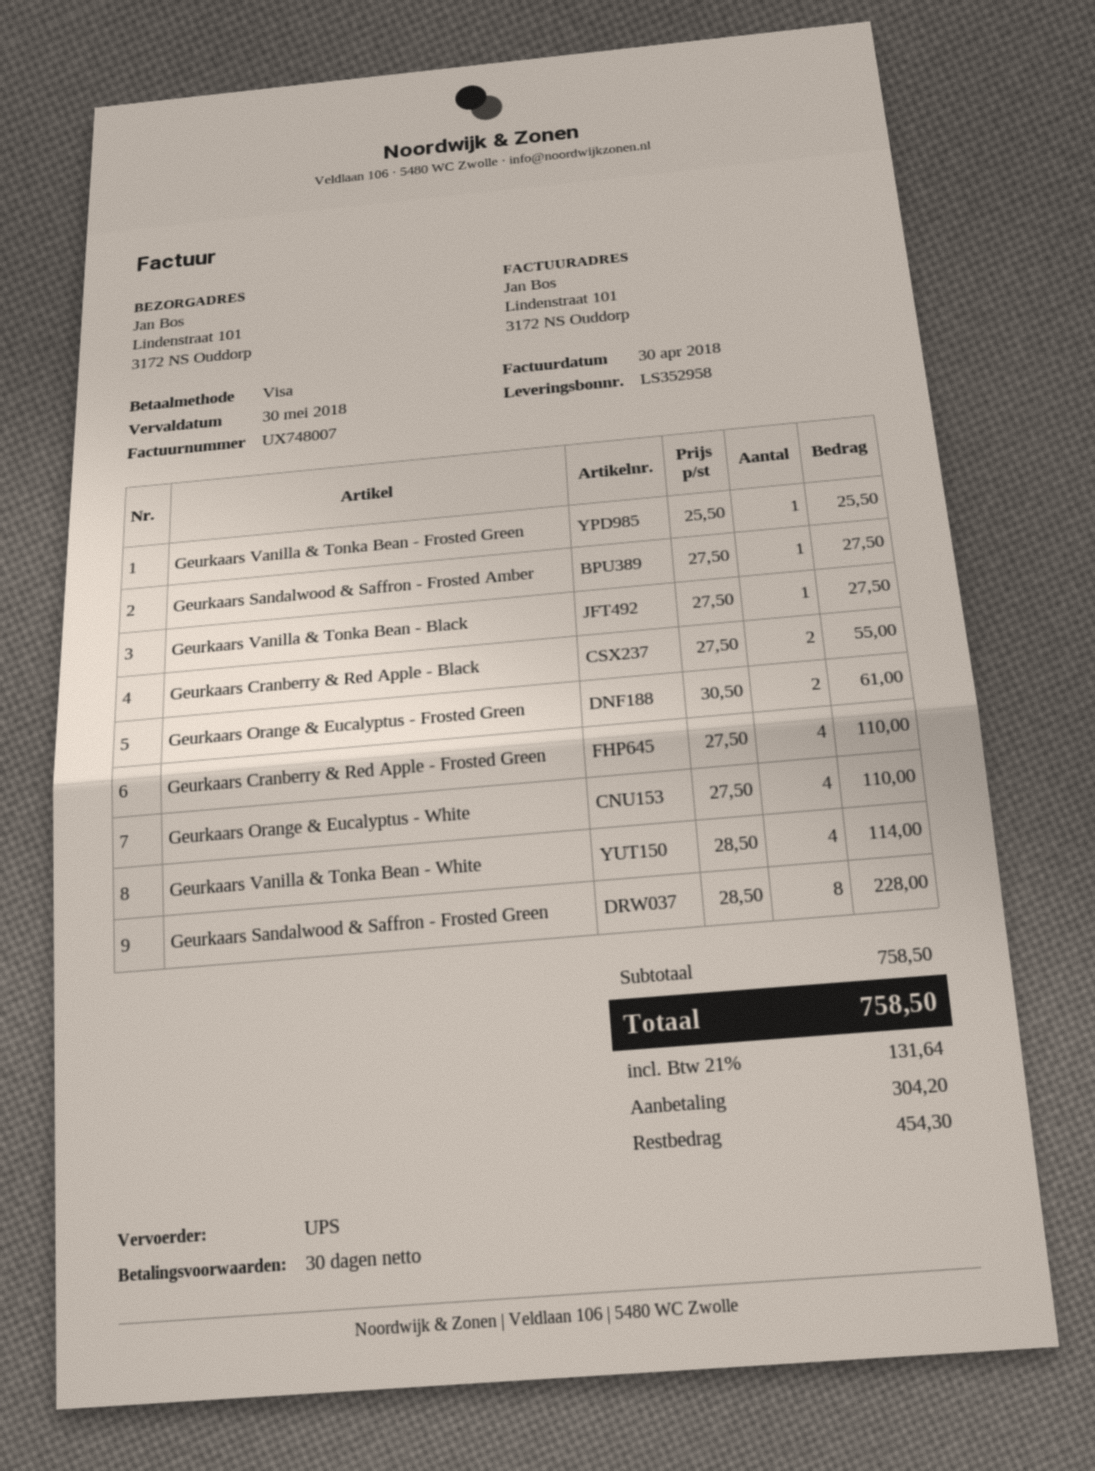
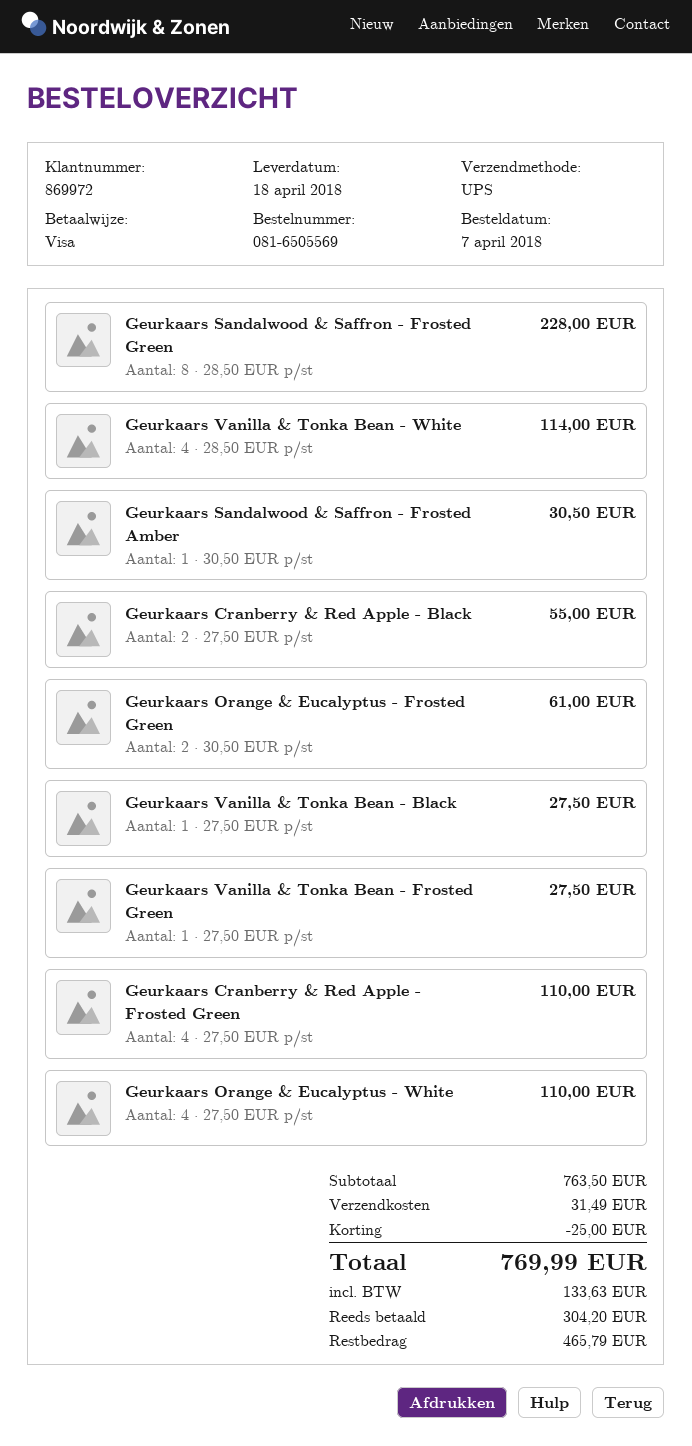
Geurkaars Vanilla & Tonka Bean - Frosted Green: 1 x 25.50 = 25.50 -> 1 x 27.50 = 27.50
Geurkaars Sandalwood & Saffron - Frosted Amber: 1 x 27.50 = 27.50 -> 1 x 30.50 = 30.50
subtotal: 758.50 -> 763.50
discount: none -> 25.00
shipping: none -> 31.49
tax: 131.64 -> 133.63
total: 758.50 -> 769.99
balance: 454.30 -> 465.79

